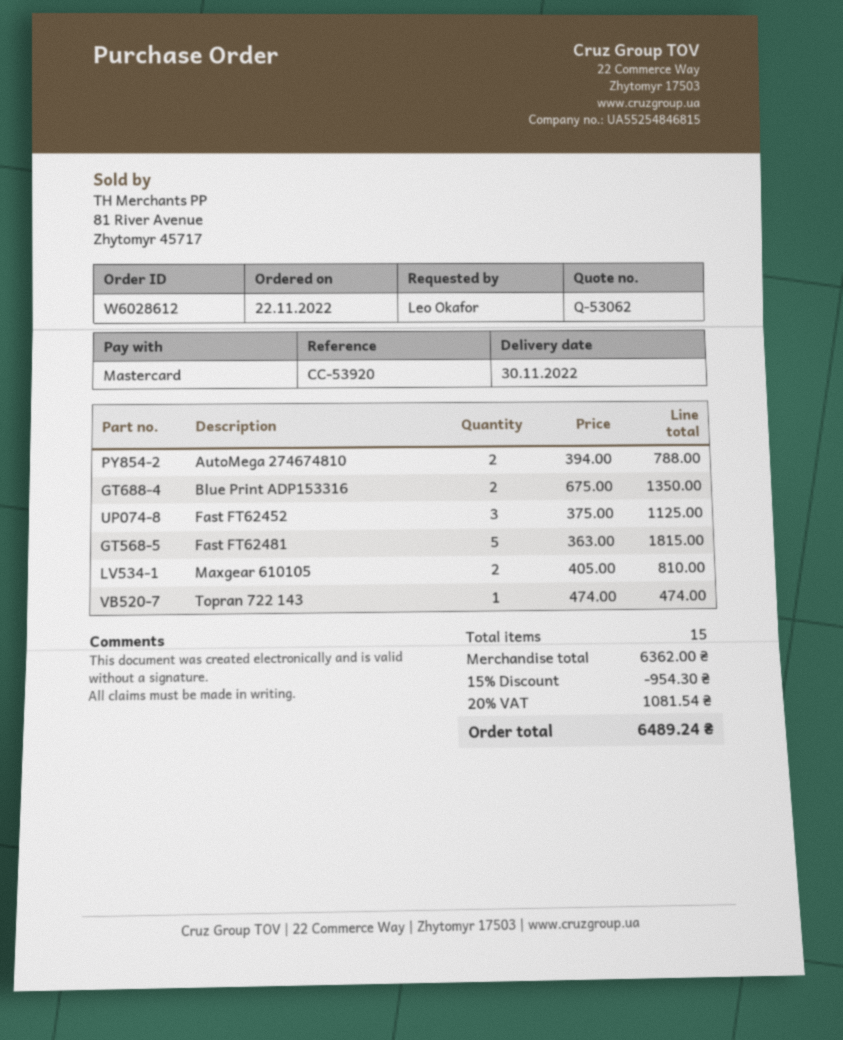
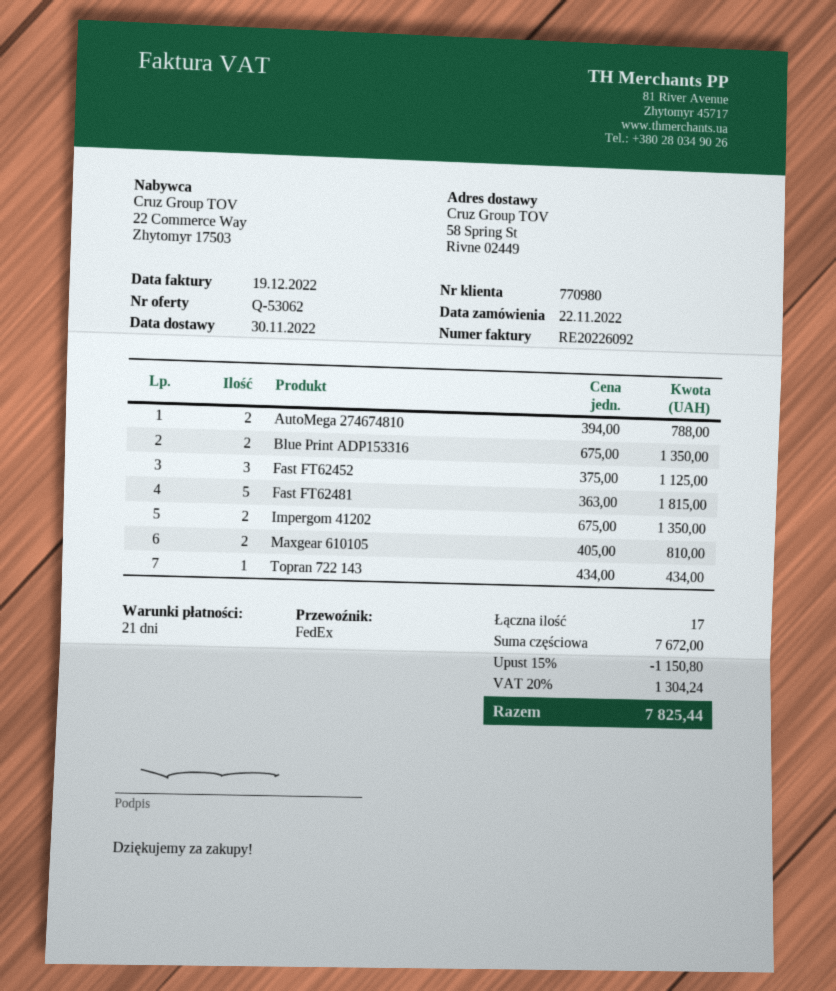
Topran 722 143: 1 x 474.00 = 474.00 -> 1 x 434.00 = 434.00
Impergom 41202: none -> 2 x 675.00 = 1350.00
total quantity: 15 -> 17
subtotal: 6362.00 -> 7672.00
discount: 15% = 954.30 -> 15% = 1150.80
tax: 20% = 1081.54 -> 20% = 1304.24
total: 6489.24 -> 7825.44

